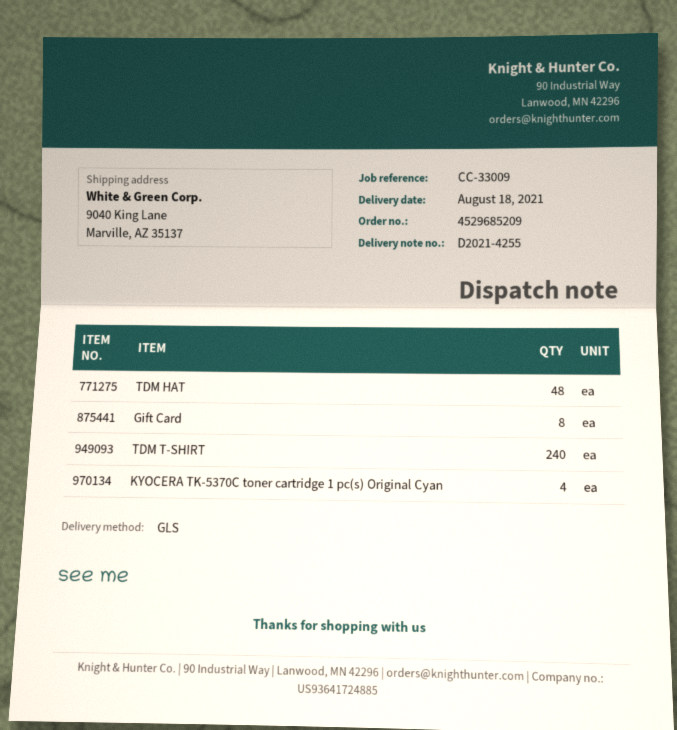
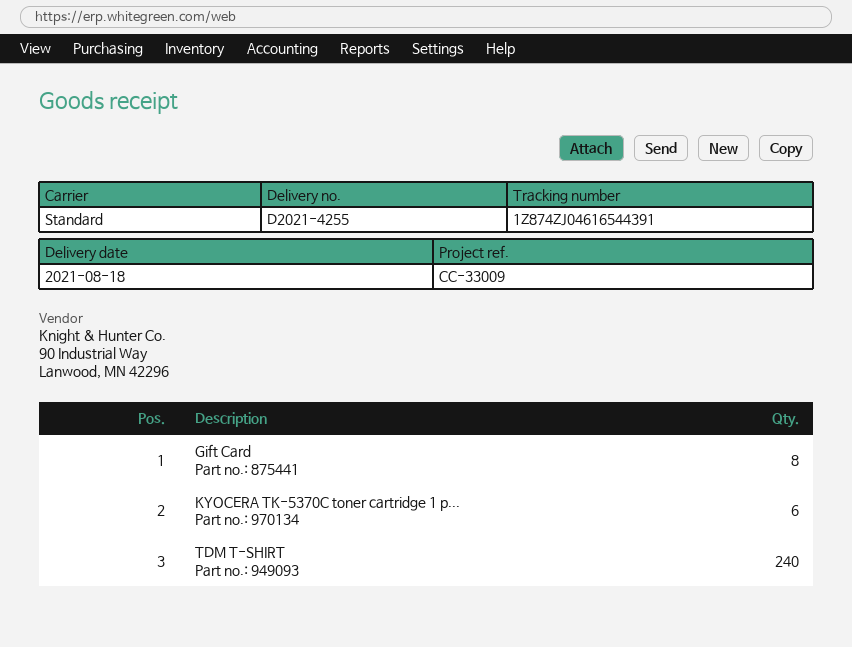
shipping method: GLS -> standard
TDM HAT: 48 -> none
KYOCERA TK-5370C toner cartridge 1 pc(s) Original Cyan: 4 -> 6

